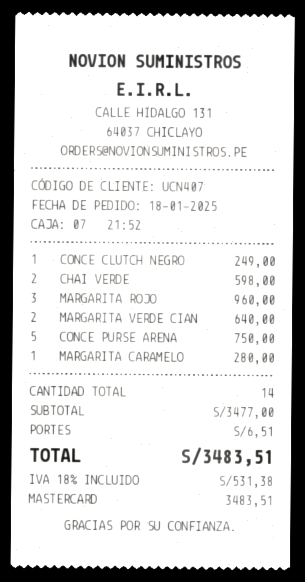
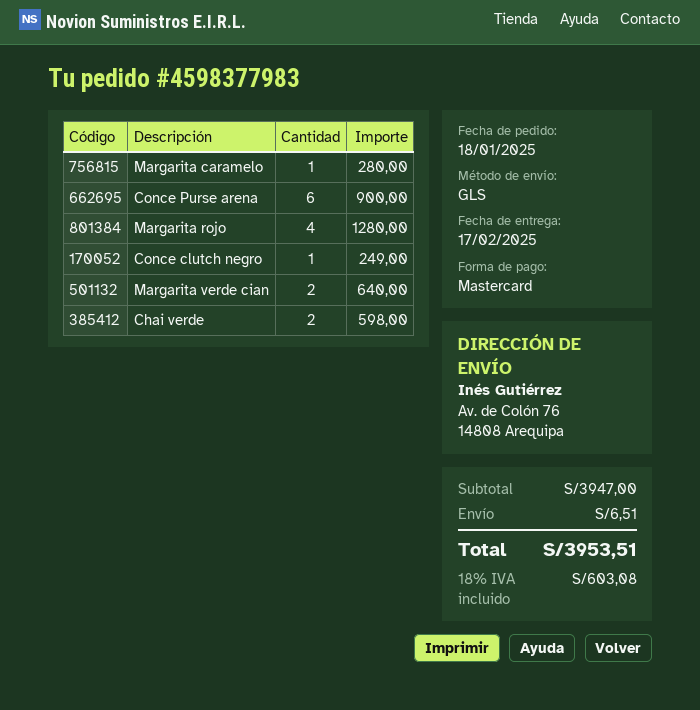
MARGARITA ROJO: 3 for 960.00 -> 4 for 1280.00
CONCE PURSE ARENA: 5 for 750.00 -> 6 for 900.00
subtotal: 3477.00 -> 3947.00
tax: 18% = 531.38 -> 18% = 603.08
total: 3483.51 -> 3953.51

